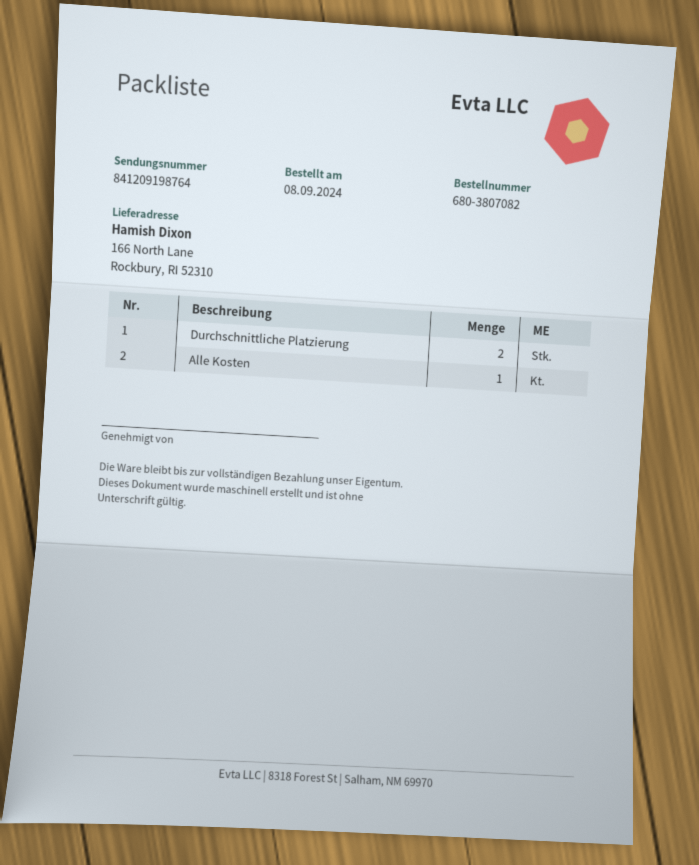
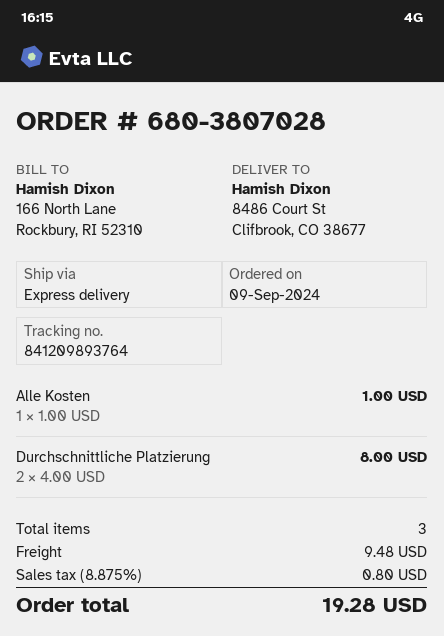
order number: 680-3807082 -> 680-3807028
order date: 2024-09-08 -> 2024-09-09
tracking number: 841209198764 -> 841209893764
ship to: 166 North Lane, Rockbury, RI 52310 -> 8486 Court St, Clifbrook, CO 38677

